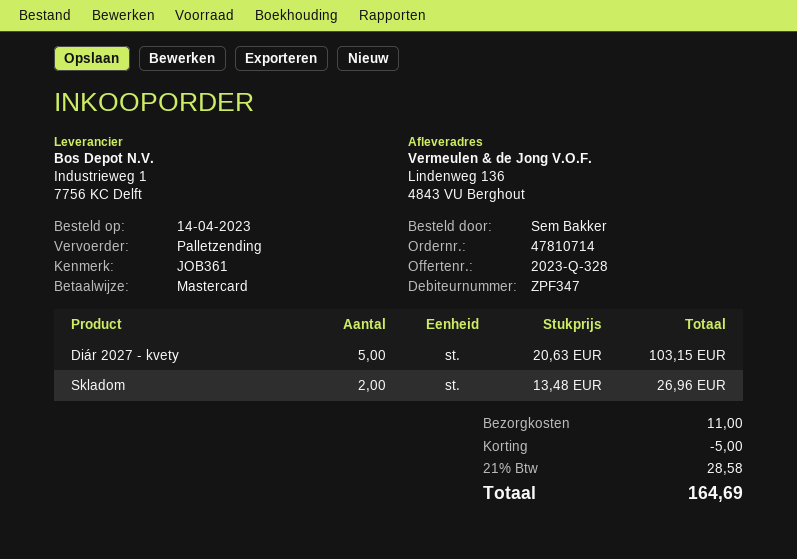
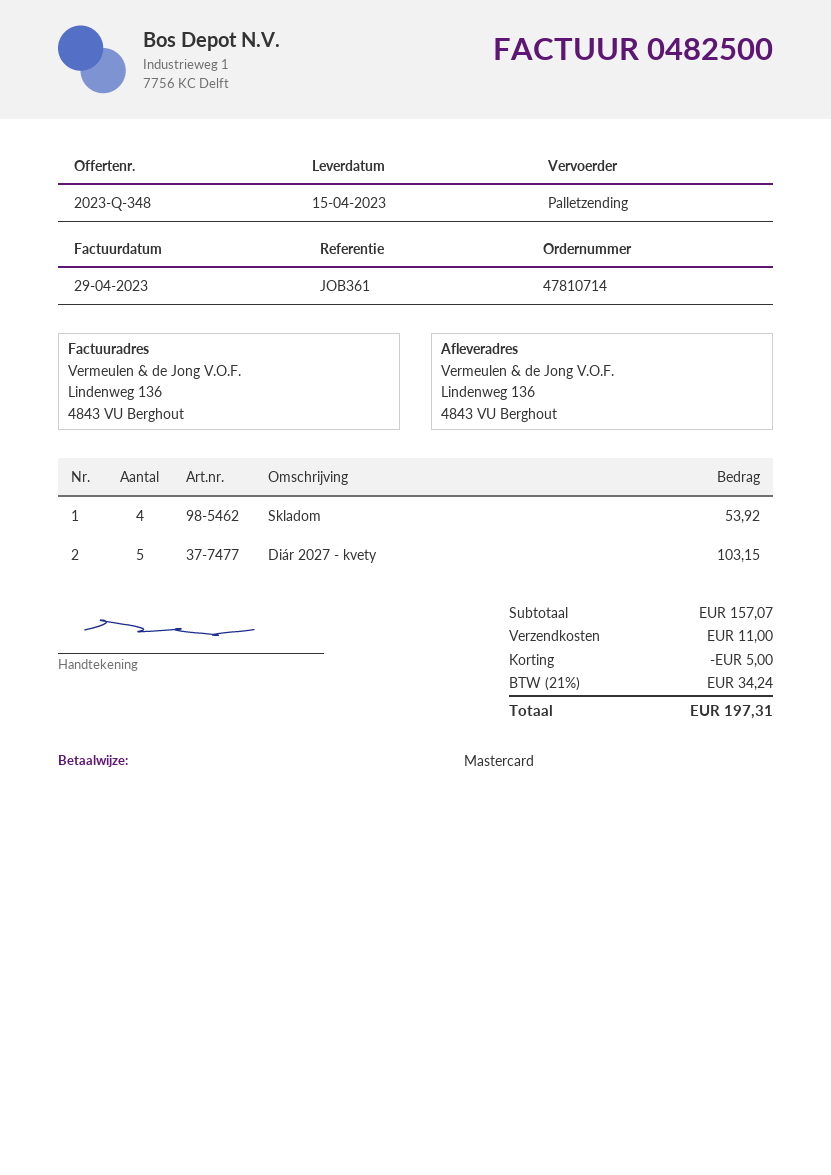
quote number: 2023-Q-328 -> 2023-Q-348
Skladom: 2 for 26.96 -> 4 for 53.92
tax: 21% = 28.58 -> 21% = 34.24
total: 164.69 -> 197.31

